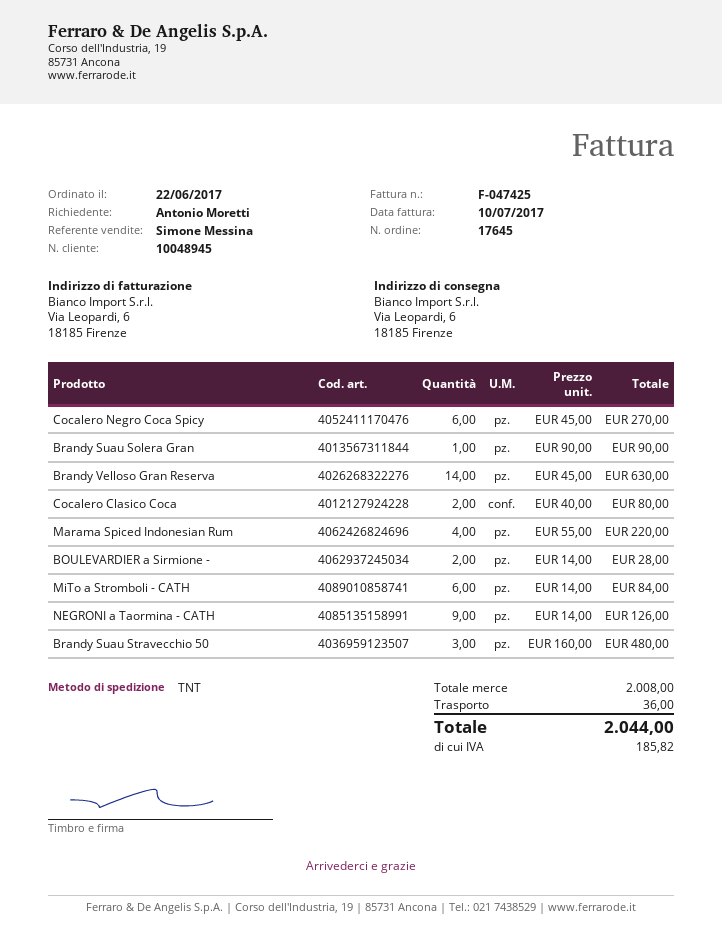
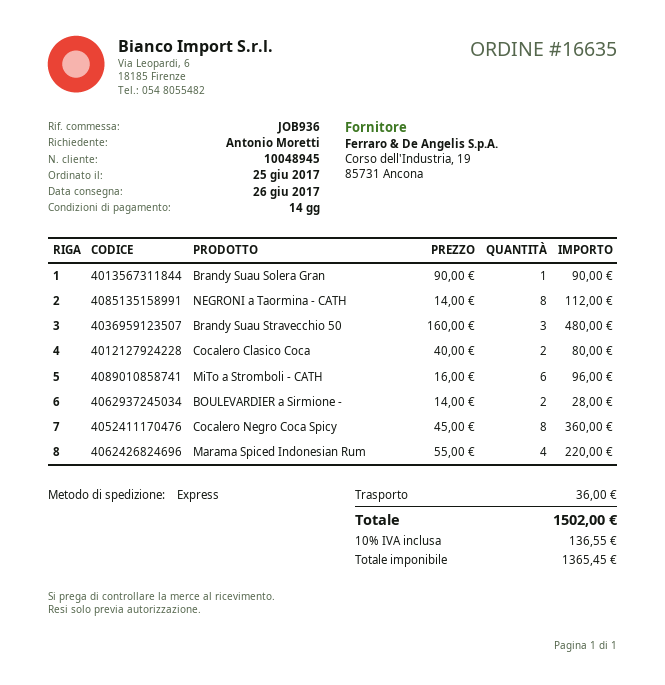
order number: 17645 -> 16635
order date: 2017-06-22 -> 2017-06-25
shipping method: TNT -> express
Cocalero Negro Coca Spicy: 6 x 45.00 = 270.00 -> 8 x 45.00 = 360.00
Brandy Velloso Gran Reserva: 14 x 45.00 = 630.00 -> none
MiTo a Stromboli - CATH: 6 x 14.00 = 84.00 -> 6 x 16.00 = 96.00
NEGRONI a Taormina - CATH: 9 x 14.00 = 126.00 -> 8 x 14.00 = 112.00
tax: 185.82 -> 136.55
total: 2044.00 -> 1502.00

